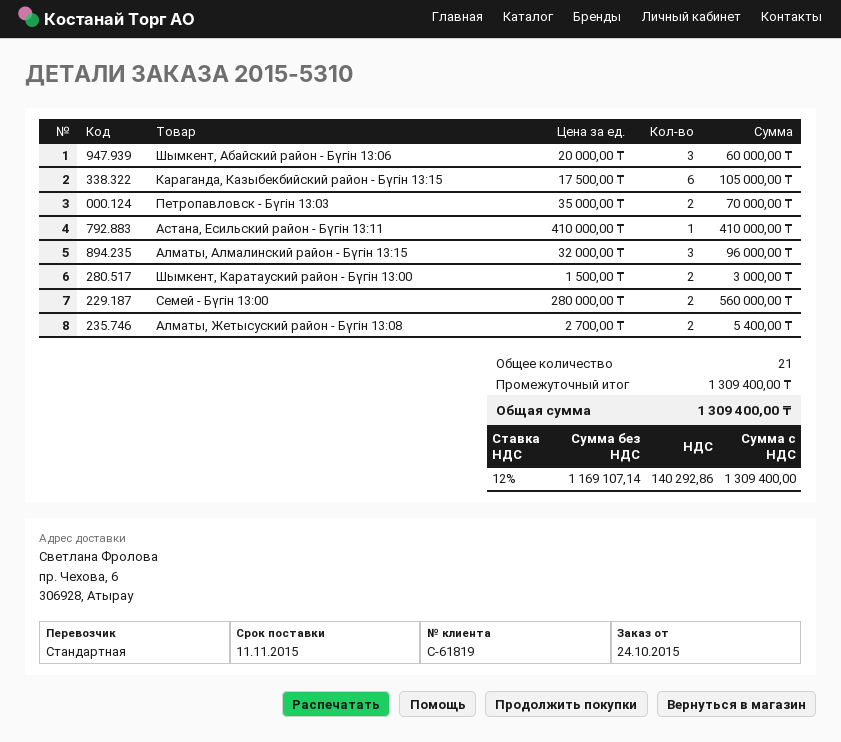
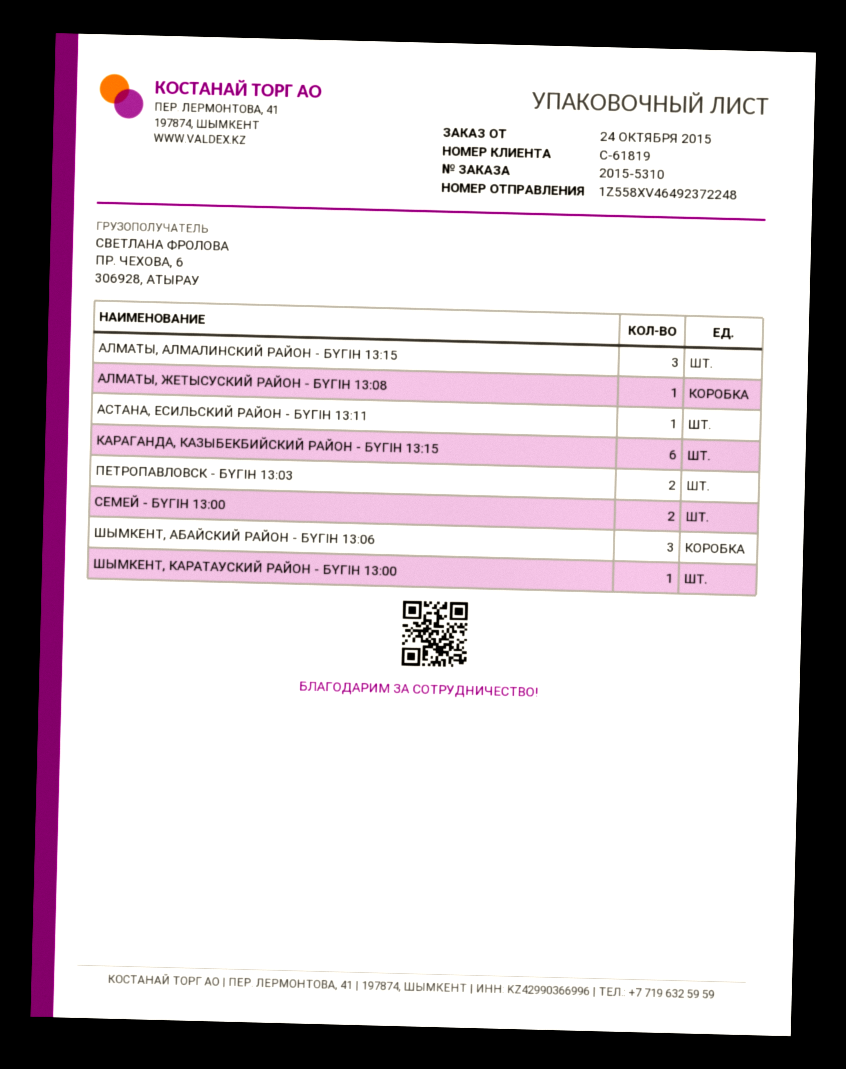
Шымкент, Каратауский район - Бүгін 13:00: 2 -> 1
Алматы, Жетысуский район - Бүгін 13:08: 2 -> 1

